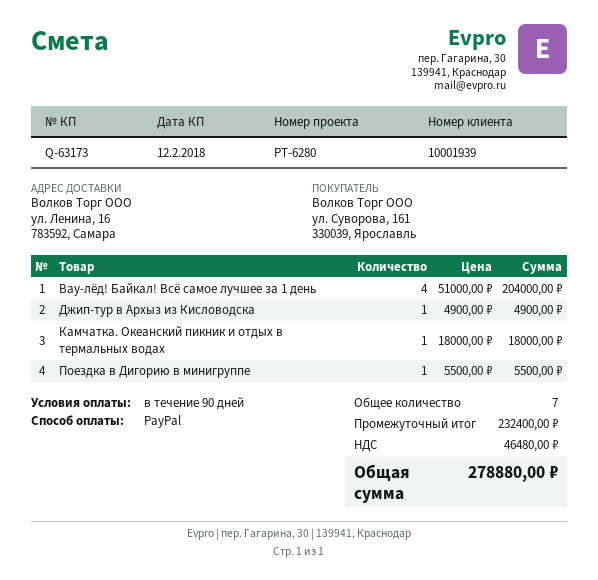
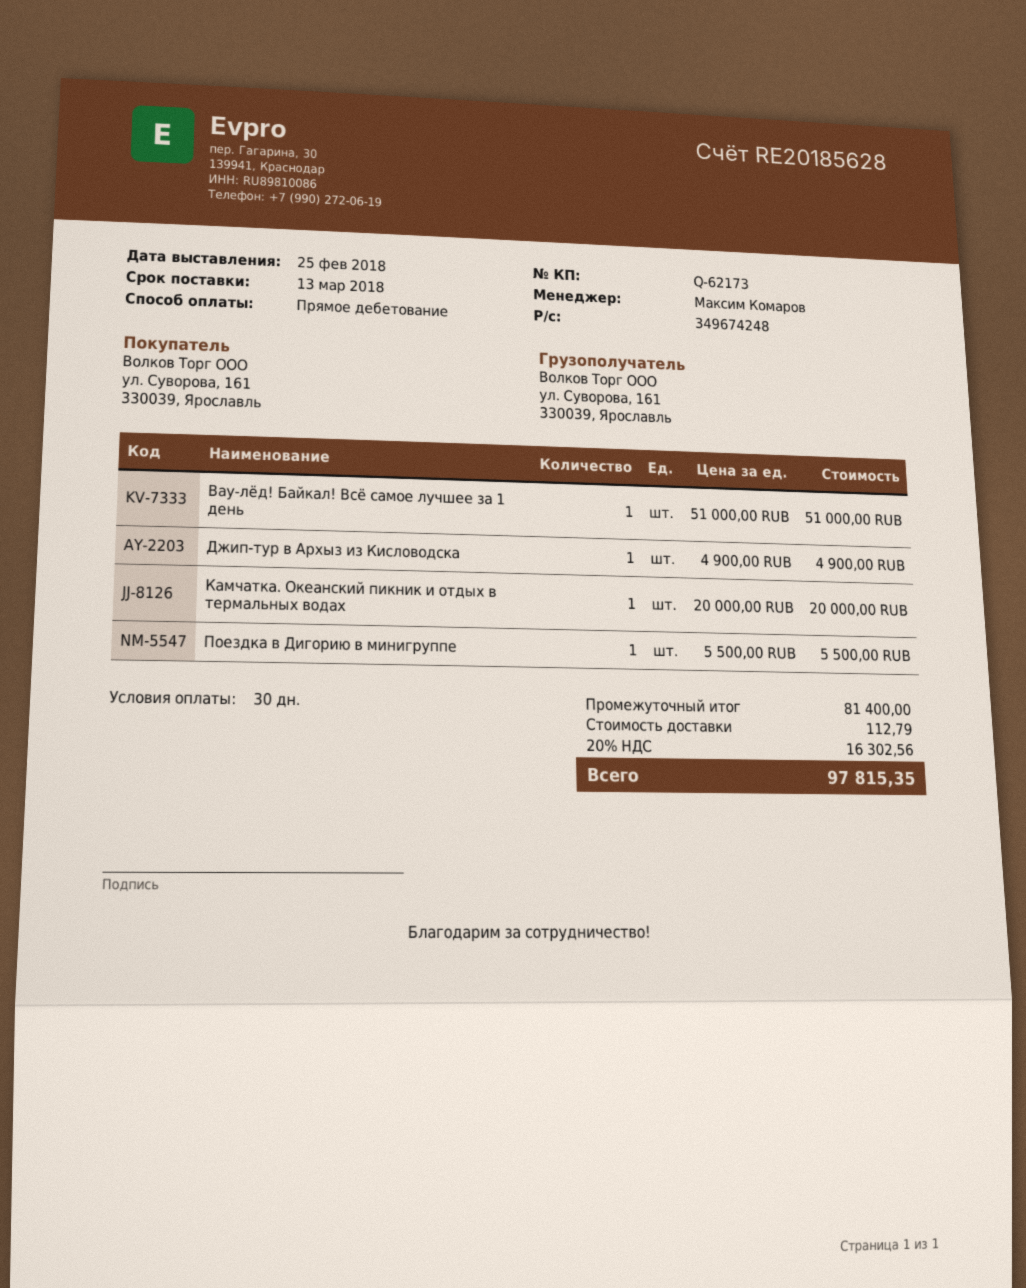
quote number: Q-63173 -> Q-62173
payment terms: 90 days -> 30 days
payment method: PayPal -> direct debit
ship to: ул. Ленина, 16, 783592, Самара -> ул. Суворова, 161, 330039, Ярославль
Вау-лёд! Байкал! Всё самое лучшее за 1 день: 4 x 51000.00 = 204000.00 -> 1 x 51000.00 = 51000.00
Камчатка. Океанский пикник и отдых в термальных водах: 1 x 18000.00 = 18000.00 -> 1 x 20000.00 = 20000.00
subtotal: 232400.00 -> 81400.00
shipping: none -> 112.79
tax: 46480.00 -> 16302.56
total: 278880.00 -> 97815.35

